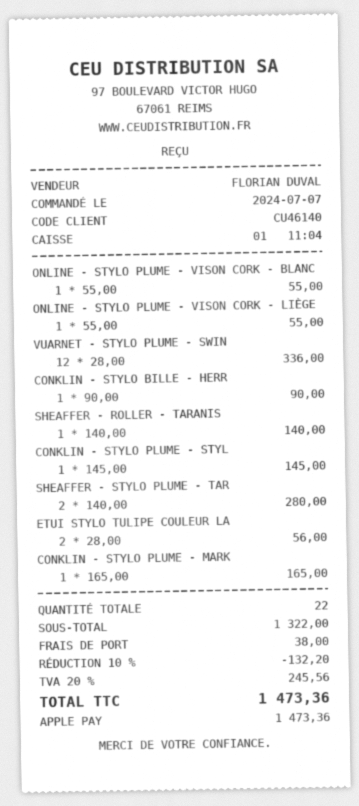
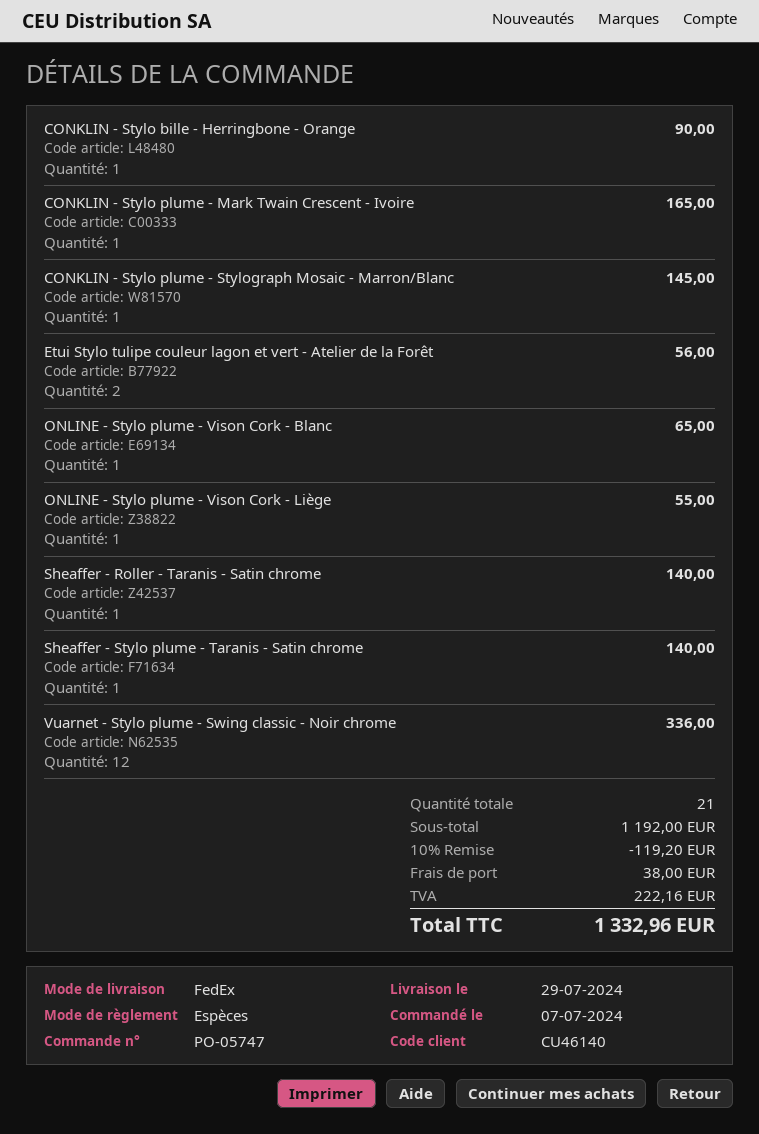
payment method: Apple Pay -> cash
ONLINE - STYLO PLUME - VISON CORK - BLANC: 1 for 55.00 -> 1 for 65.00
SHEAFFER - STYLO PLUME - TAR: 2 for 280.00 -> 1 for 140.00
total quantity: 22 -> 21
subtotal: 1322.00 -> 1192.00
discount: 10% = 132.20 -> 10% = 119.20
tax: 245.56 -> 222.16
total: 1473.36 -> 1332.96

